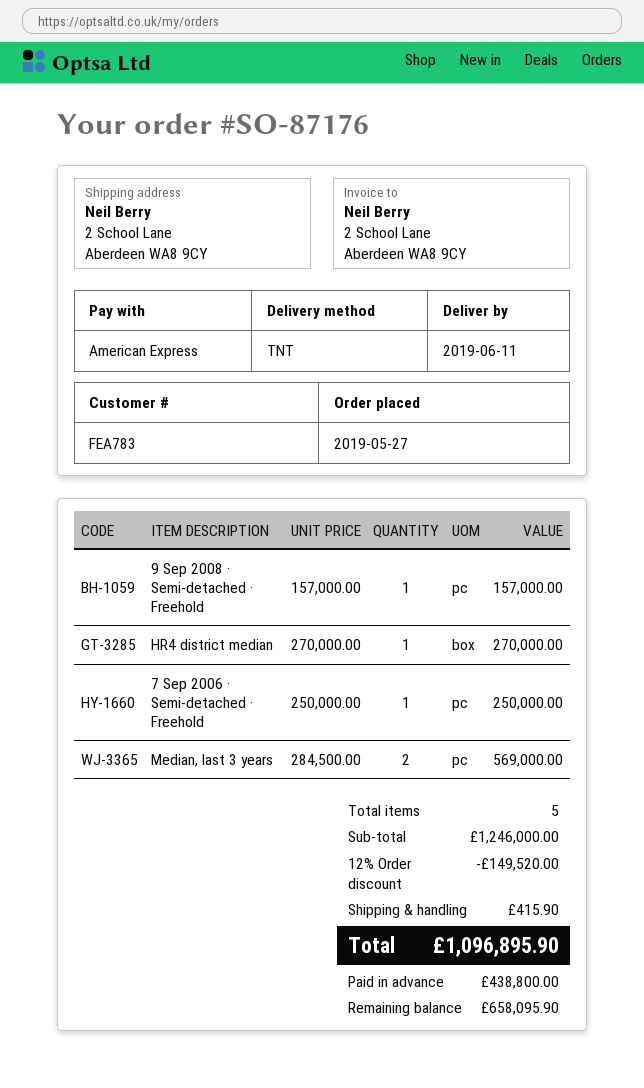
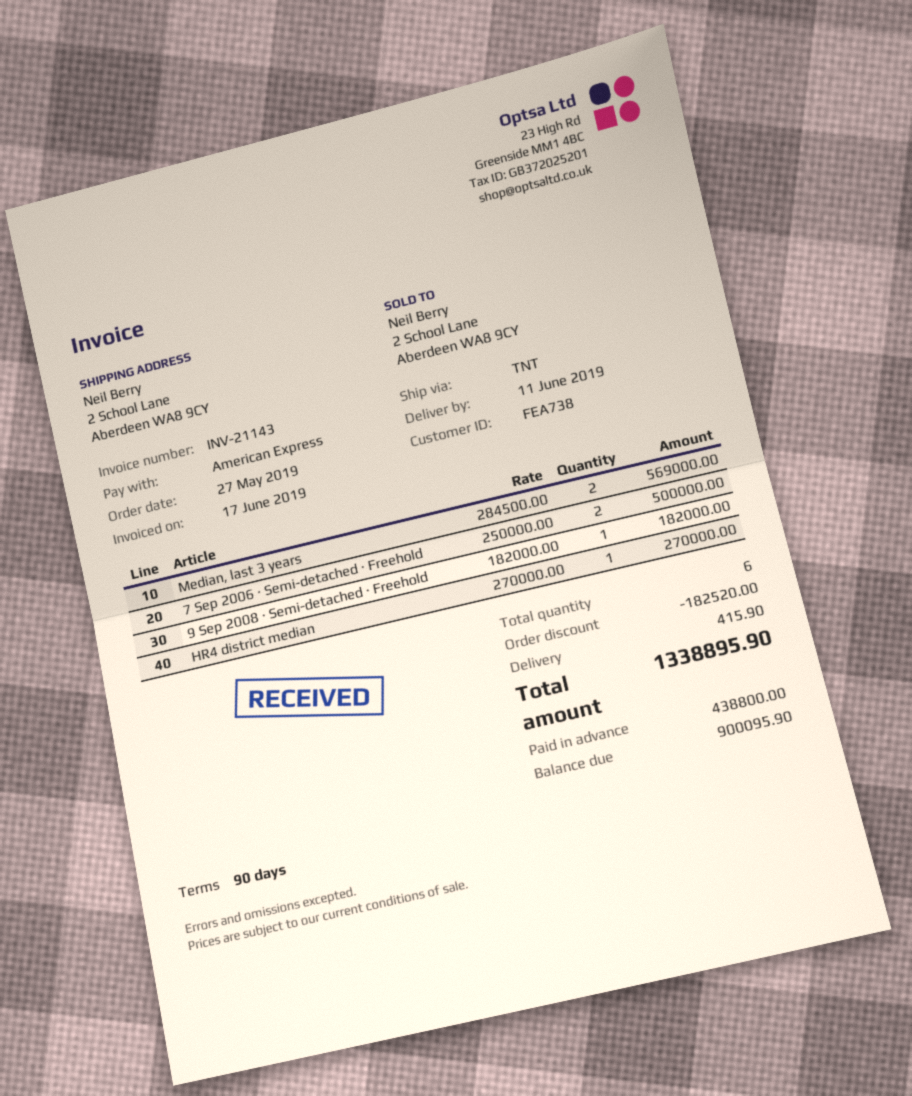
customer number: FEA783 -> FEA738
9 Sep 2008 · Semi-detached · Freehold: 1 x 157000.00 = 157000.00 -> 1 x 182000.00 = 182000.00
7 Sep 2006 · Semi-detached · Freehold: 1 x 250000.00 = 250000.00 -> 2 x 250000.00 = 500000.00
total quantity: 5 -> 6
discount: 149520.00 -> 182520.00
total: 1096895.90 -> 1338895.90
balance: 658095.90 -> 900095.90

